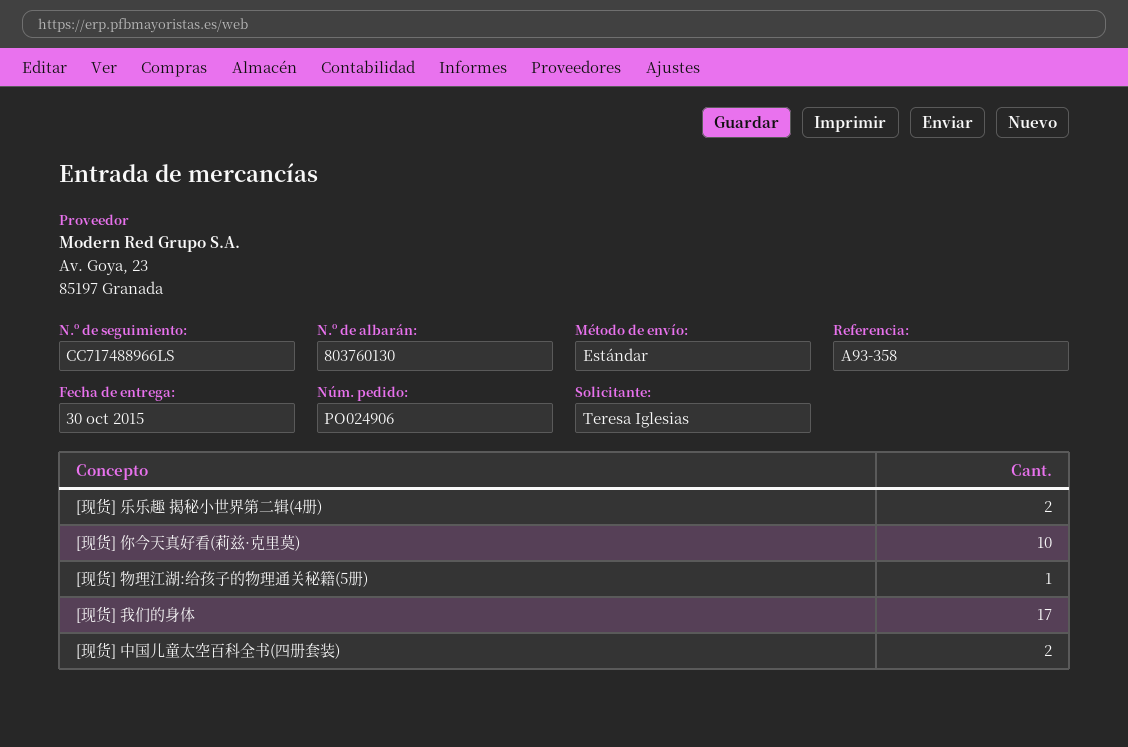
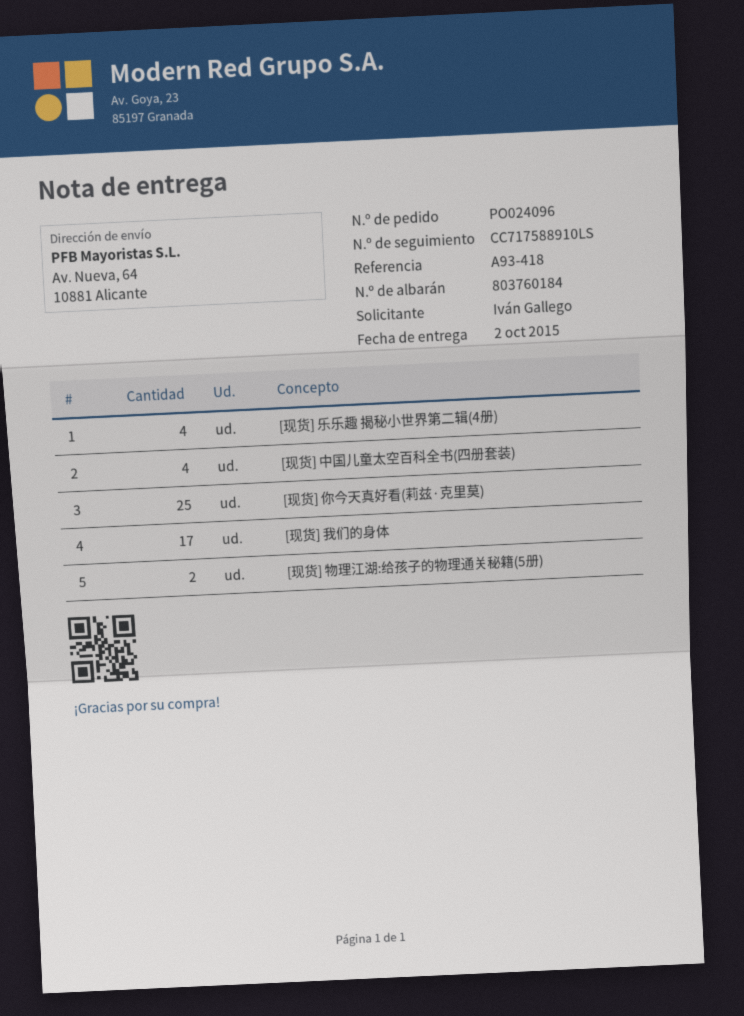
order number: PO024906 -> PO024096
delivery note number: 803760130 -> 803760184
delivery date: 2015-10-30 -> 2015-10-02
reference: A93-358 -> A93-418
ordered by: Teresa Iglesias -> Iván Gallego
tracking number: CC717488966LS -> CC717588910LS
[现货] 乐乐趣 揭秘小世界第二辑(4册): 2 -> 4
[现货] 你今天真好看(莉兹·克里莫): 10 -> 25
[现货] 物理江湖:给孩子的物理通关秘籍(5册): 1 -> 2
[现货] 中国儿童太空百科全书(四册套装): 2 -> 4

